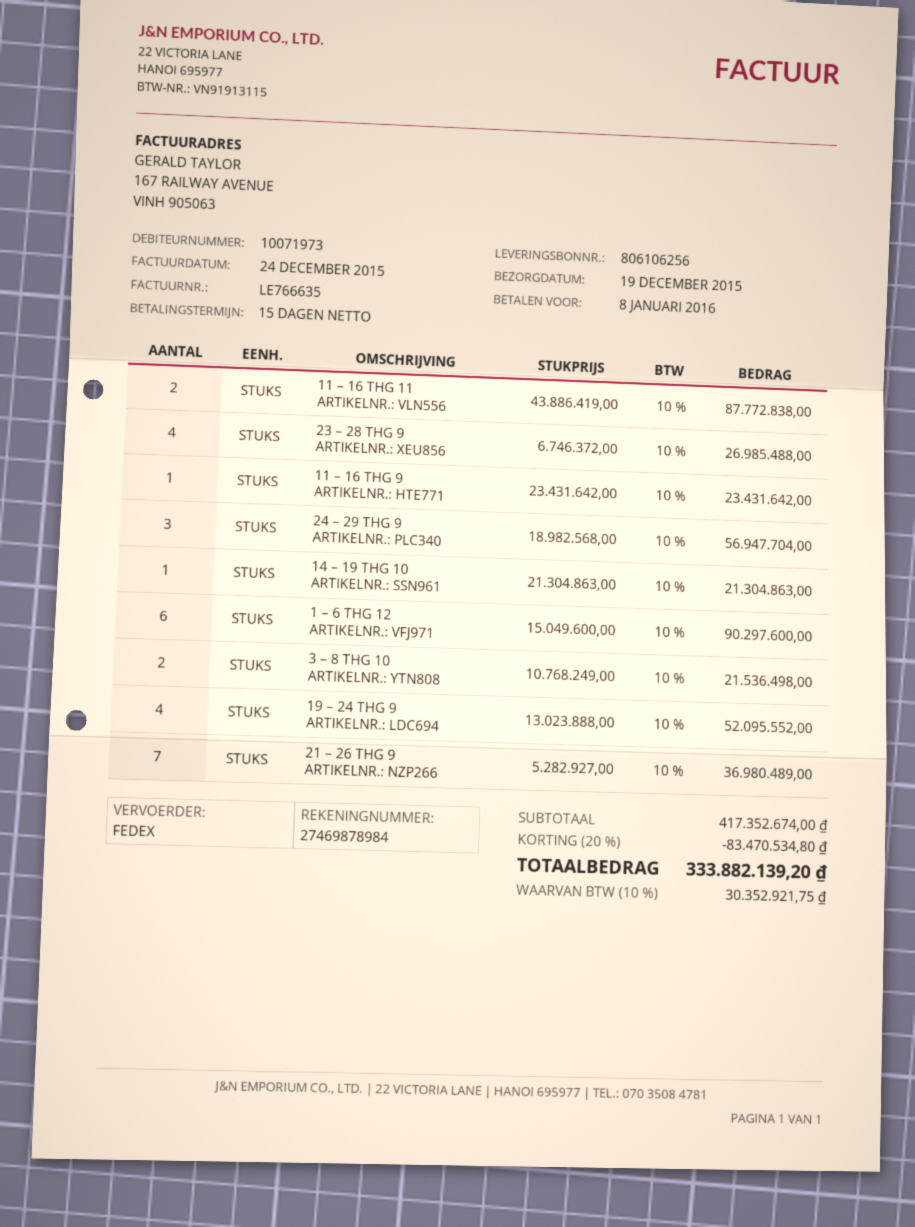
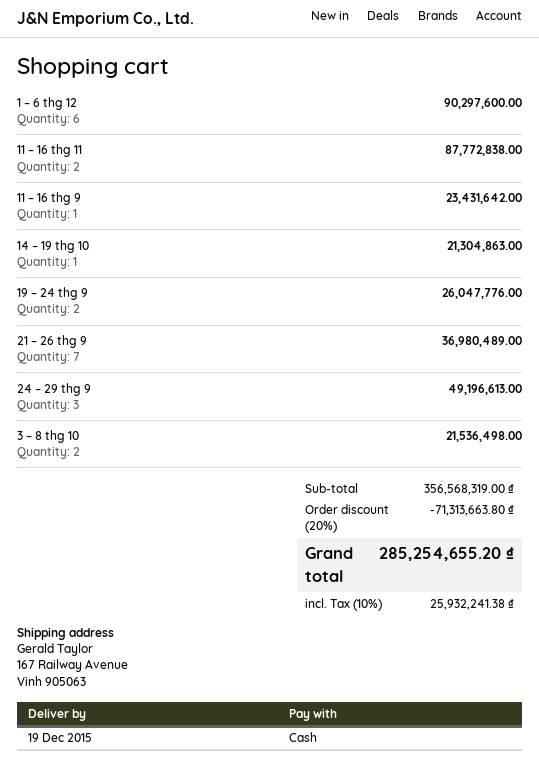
23 – 28 THG 9: 4 for 26985488.00 -> none
24 – 29 THG 9: 3 for 56947704.00 -> 3 for 49196613.00
19 – 24 THG 9: 4 for 52095552.00 -> 2 for 26047776.00
subtotal: 417352674.00 -> 356568319.00
discount: 20% = 83470534.80 -> 20% = 71313663.80
tax: 10% = 30352921.75 -> 10% = 25932241.38
total: 333882139.20 -> 285254655.20

